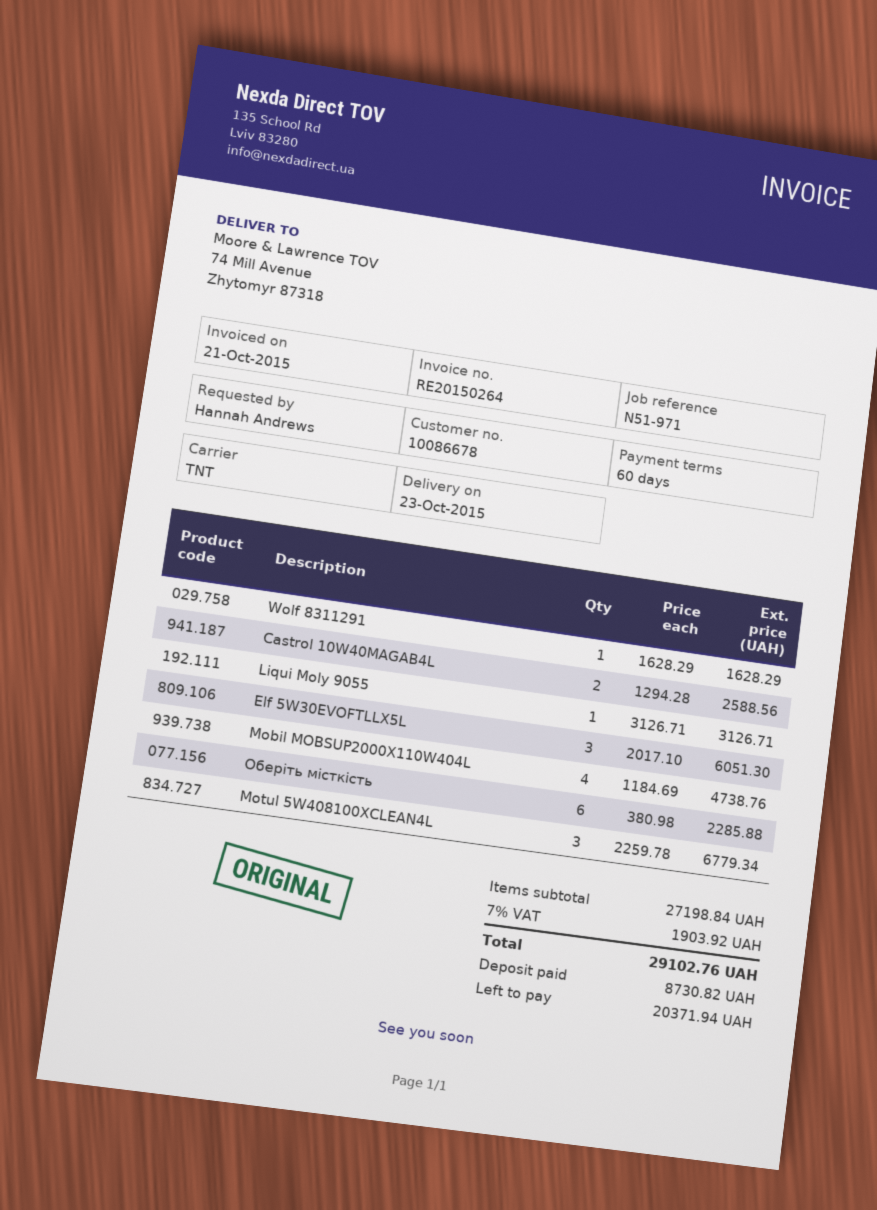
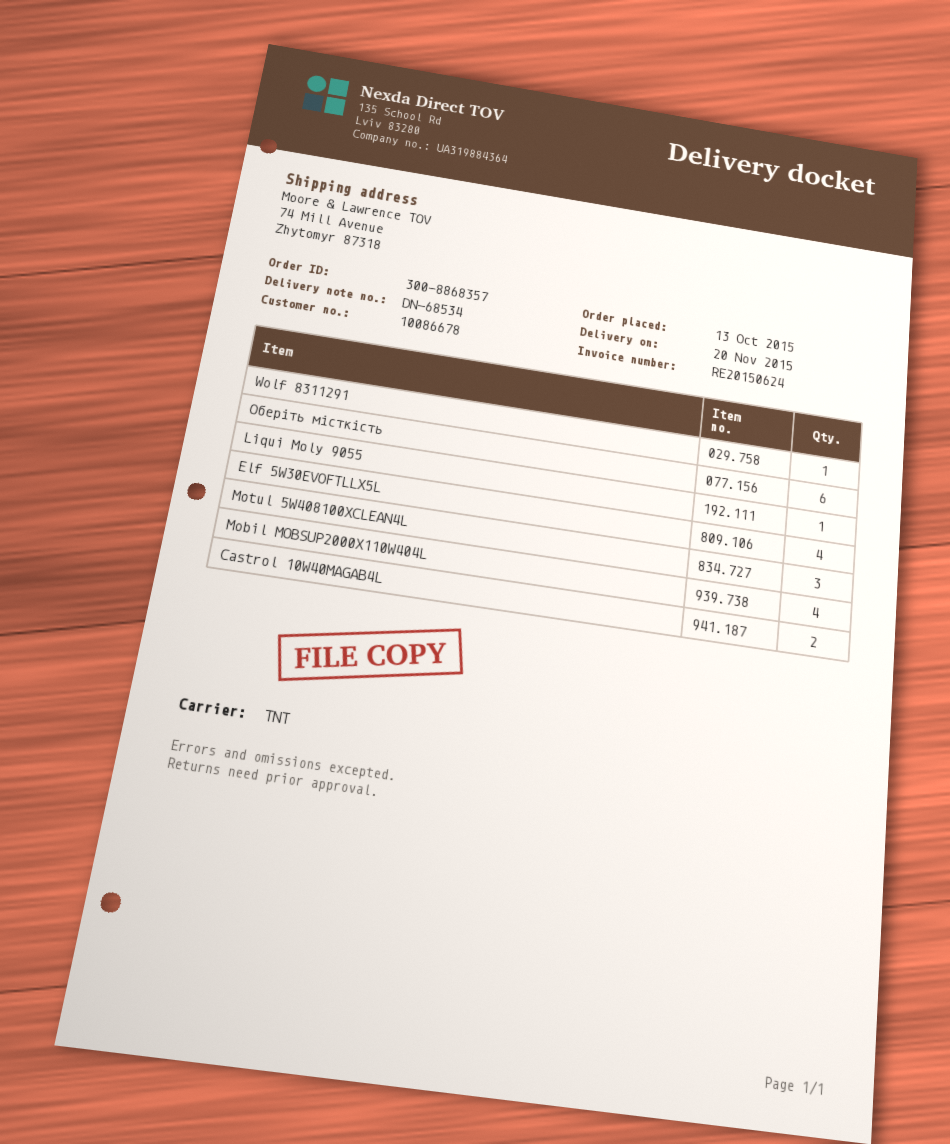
delivery date: 2015-10-23 -> 2015-11-20
invoice number: RE20150264 -> RE20150624
Elf 5W30EVOFTLLX5L: 3 -> 4

